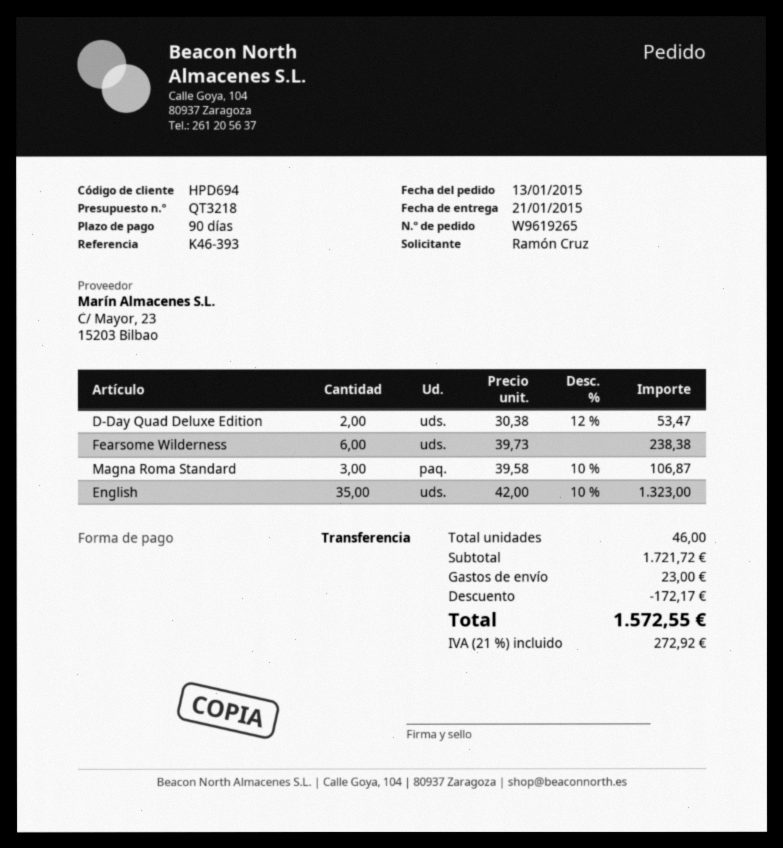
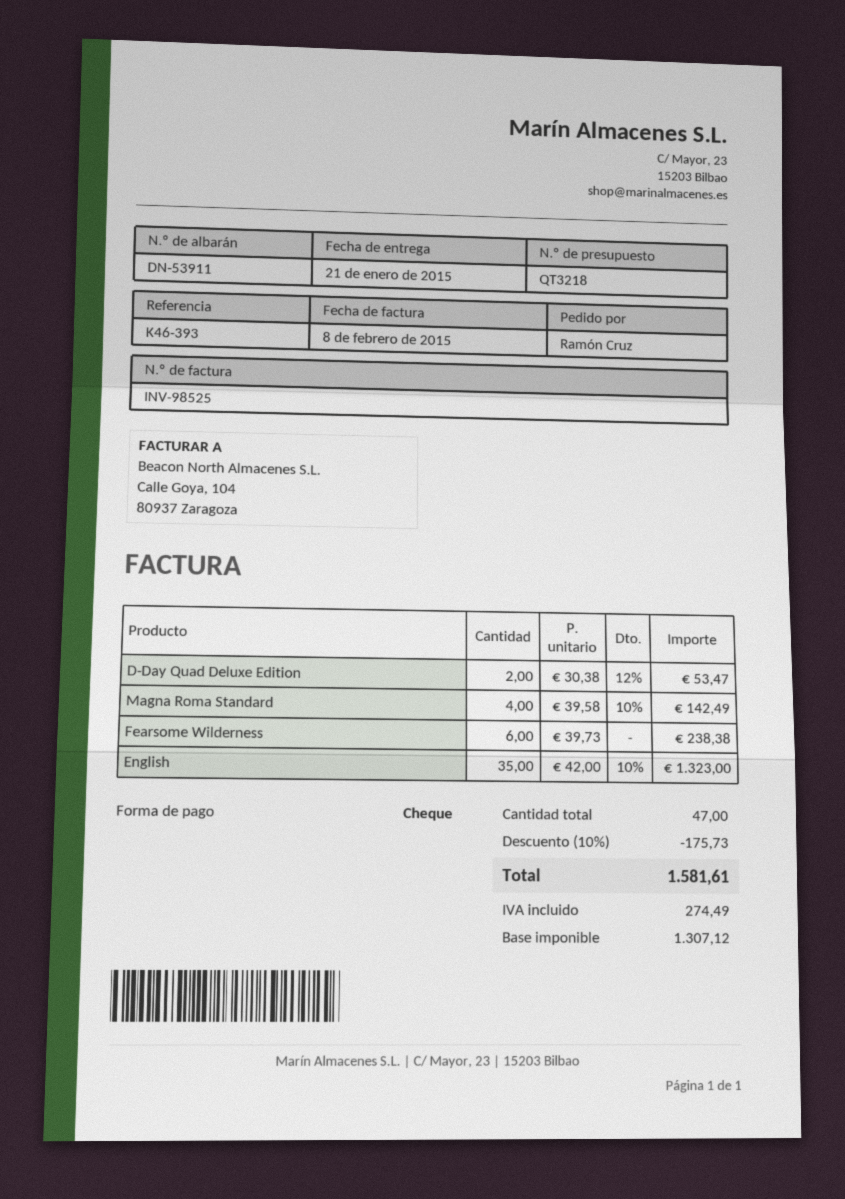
payment method: bank transfer -> cheque
Magna Roma Standard: 3 x 39.58 - 10% = 106.87 -> 4 x 39.58 - 10% = 142.49
total quantity: 46 -> 47
discount: 172.17 -> 175.73
shipping: 23.00 -> none
tax: 272.92 -> 274.49
total: 1572.55 -> 1581.61

